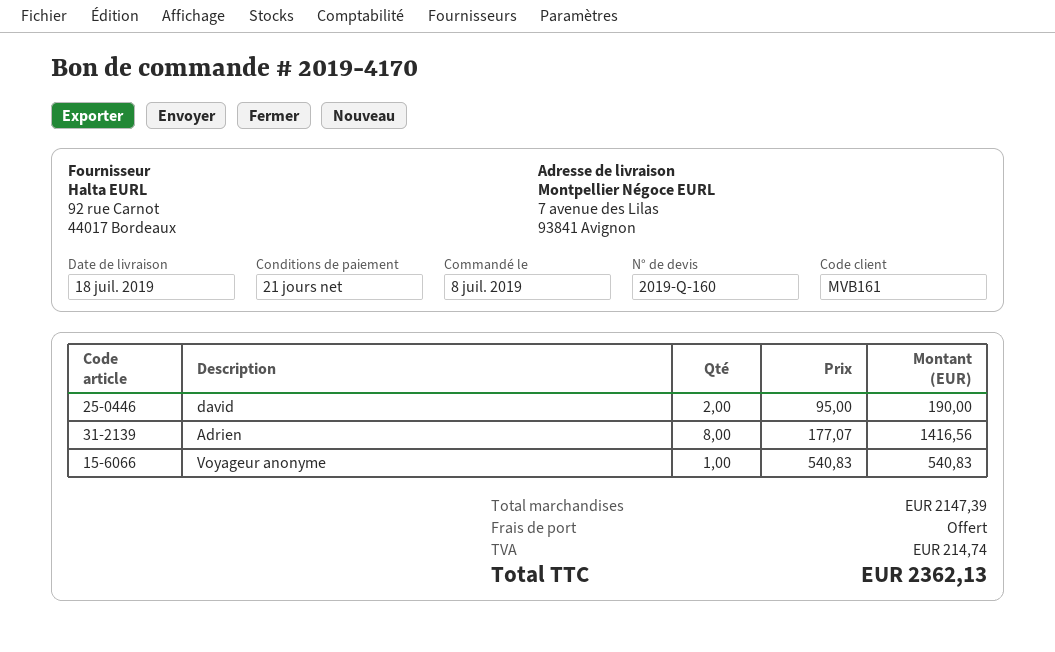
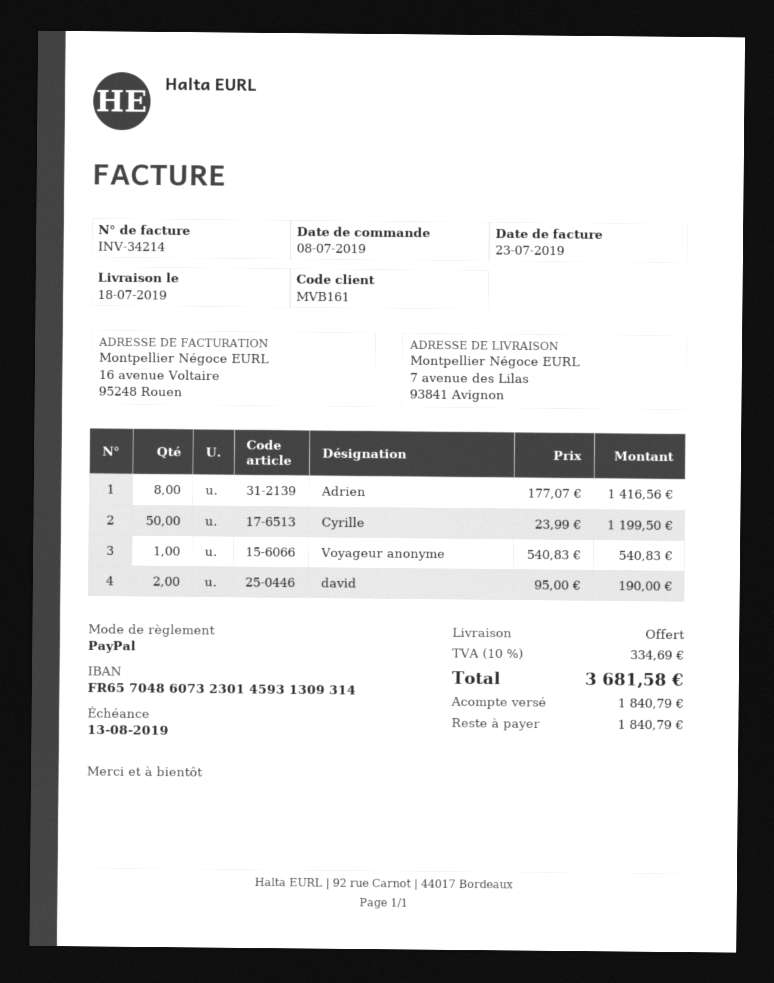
Cyrille: none -> 50 x 23.99 = 1199.50
tax: 214.74 -> 334.69
total: 2362.13 -> 3681.58

